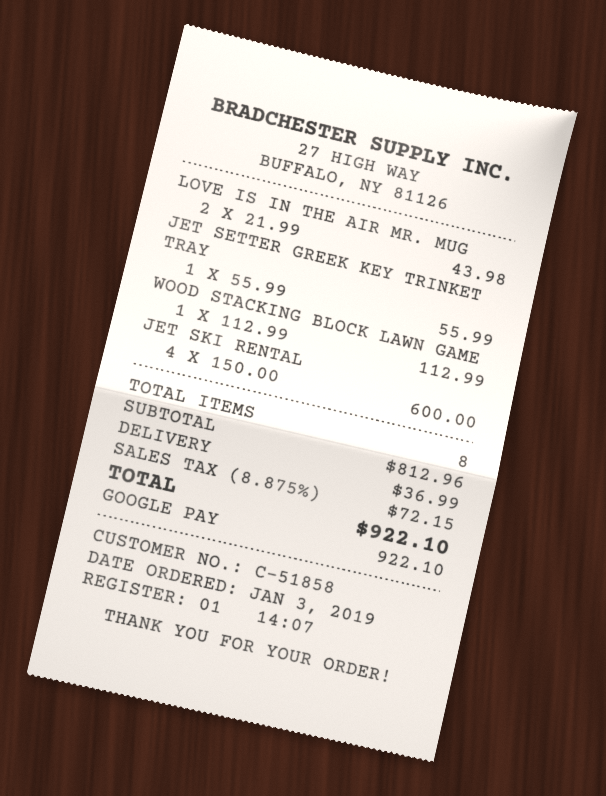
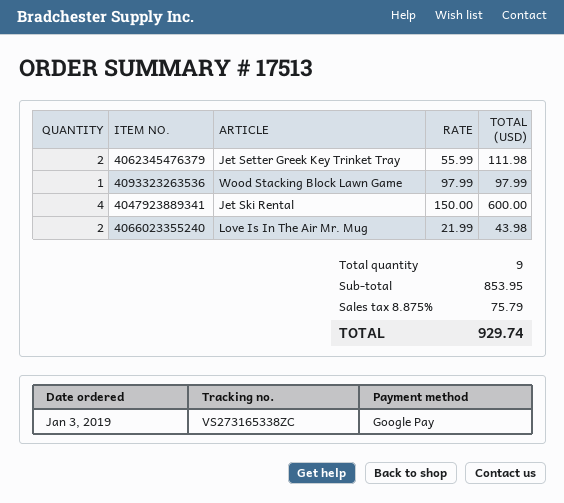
JET SETTER GREEK KEY TRINKET TRAY: 1 x 55.99 = 55.99 -> 2 x 55.99 = 111.98
WOOD STACKING BLOCK LAWN GAME: 1 x 112.99 = 112.99 -> 1 x 97.99 = 97.99
total quantity: 8 -> 9
subtotal: 812.96 -> 853.95
shipping: 36.99 -> none
tax: 8.875% = 72.15 -> 8.875% = 75.79
total: 922.10 -> 929.74

